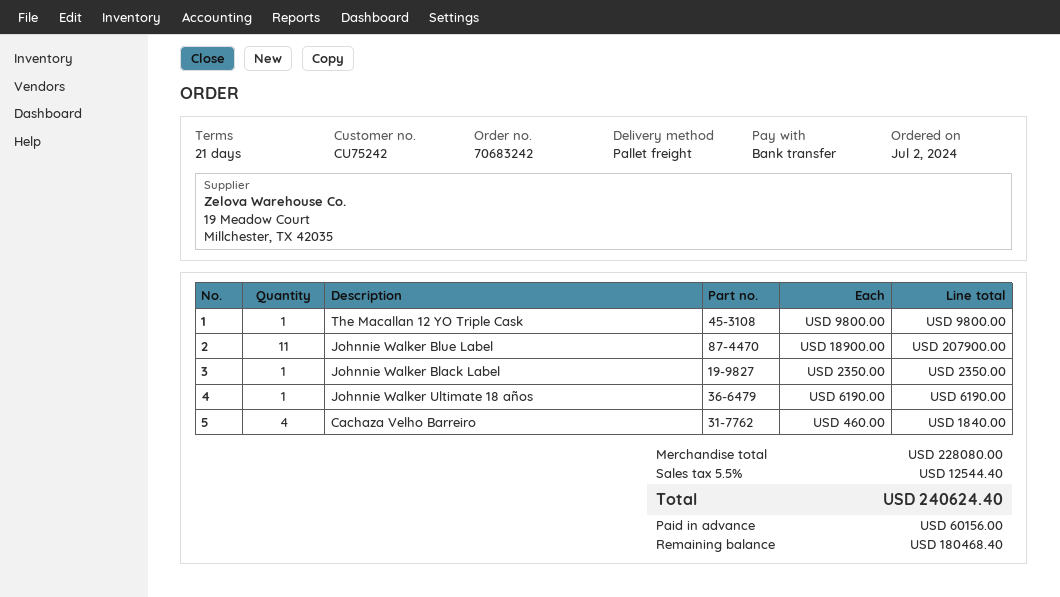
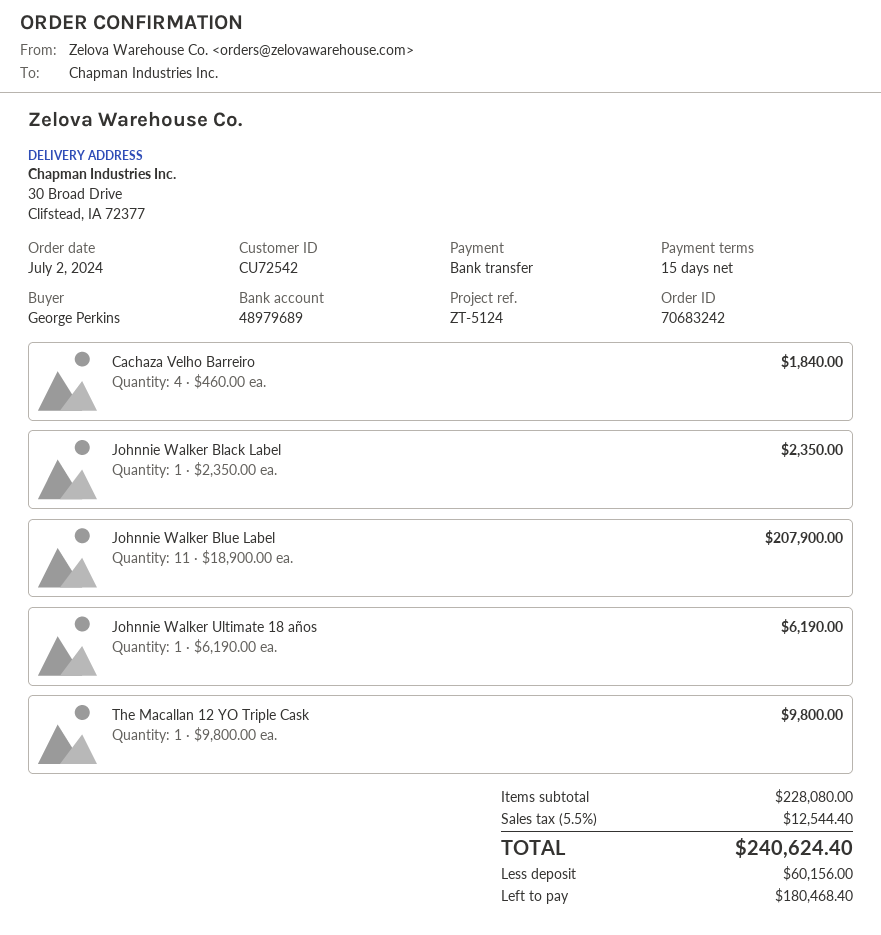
payment terms: 21 days -> 15 days
customer number: CU75242 -> CU72542

